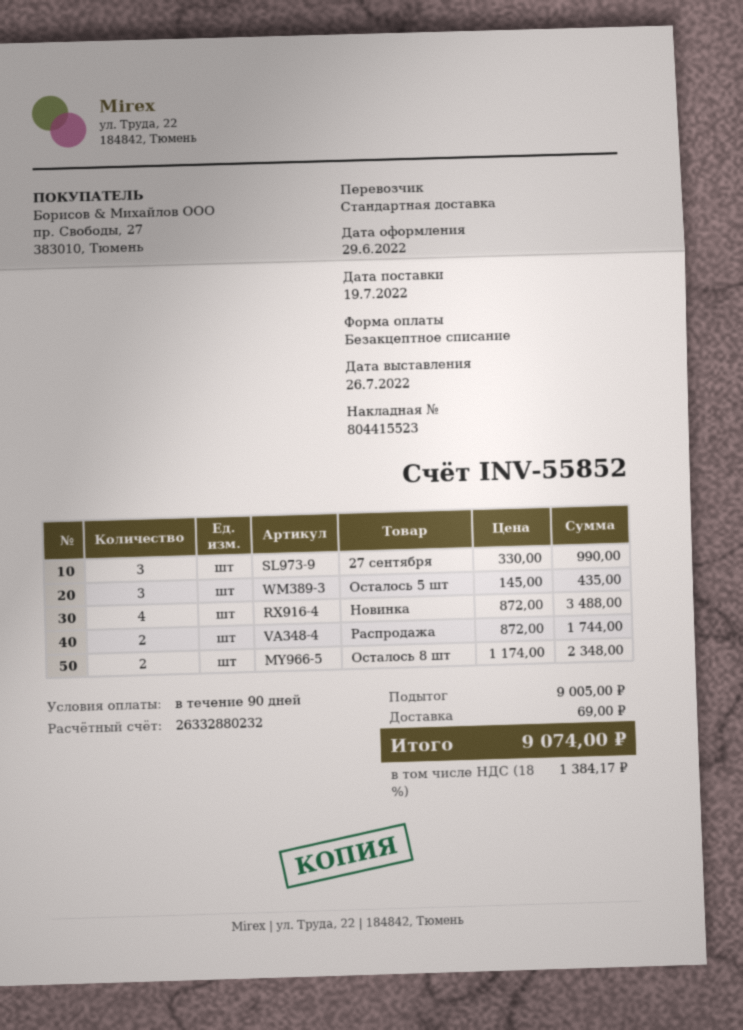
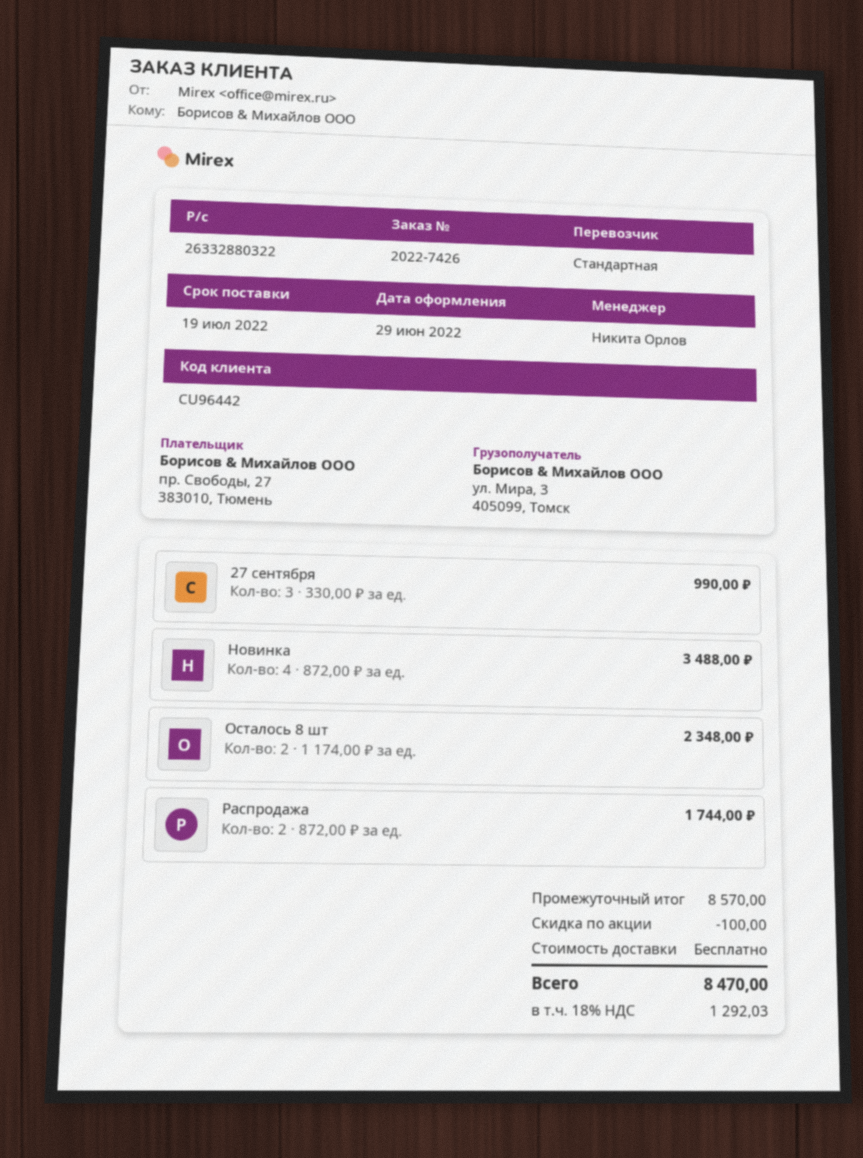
bank account: 26332880232 -> 26332880322
Осталось 5 шт: 3 x 145.00 = 435.00 -> none
subtotal: 9005.00 -> 8570.00
discount: none -> 100.00
shipping: 69.00 -> 0.00
tax: 18% = 1384.17 -> 18% = 1292.03
total: 9074.00 -> 8470.00

